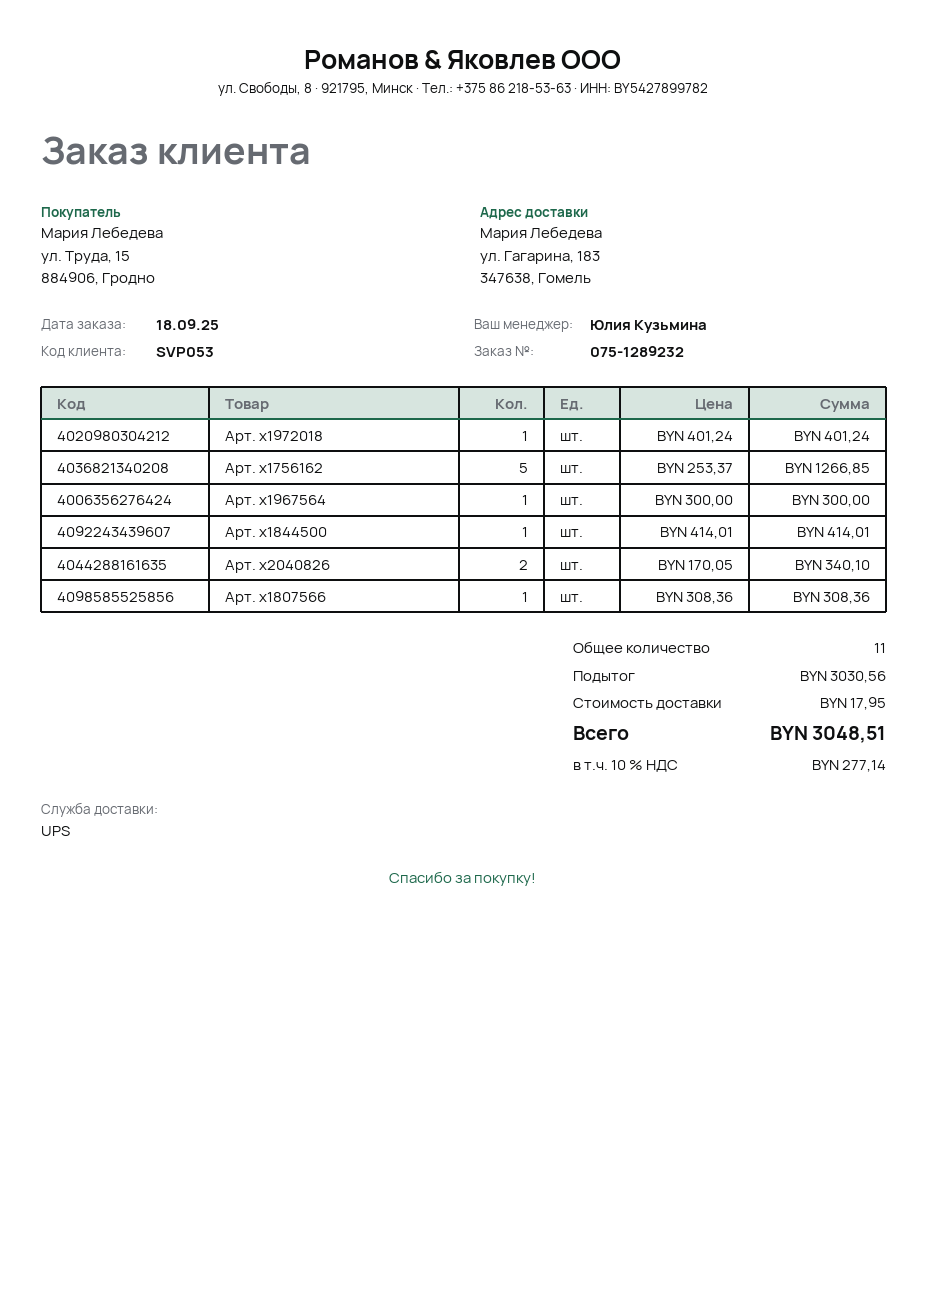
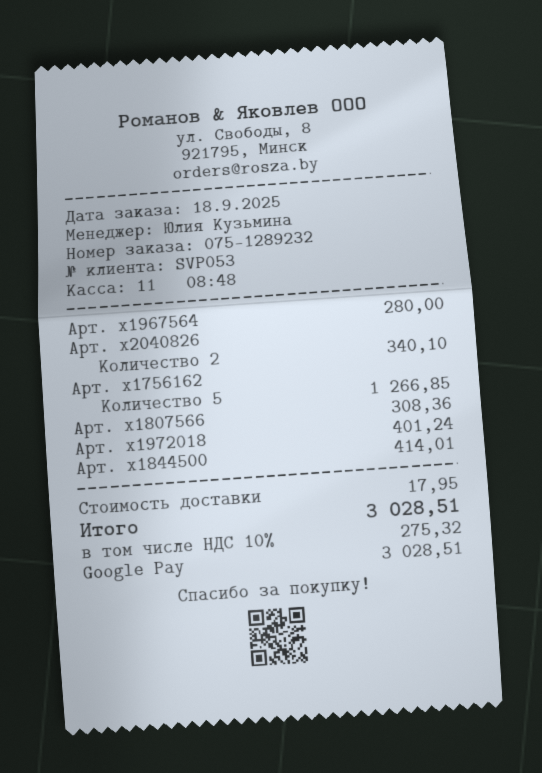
Арт. x1967564: 1 for 300.00 -> 1 for 280.00
tax: 10% = 277.14 -> 10% = 275.32
total: 3048.51 -> 3028.51

